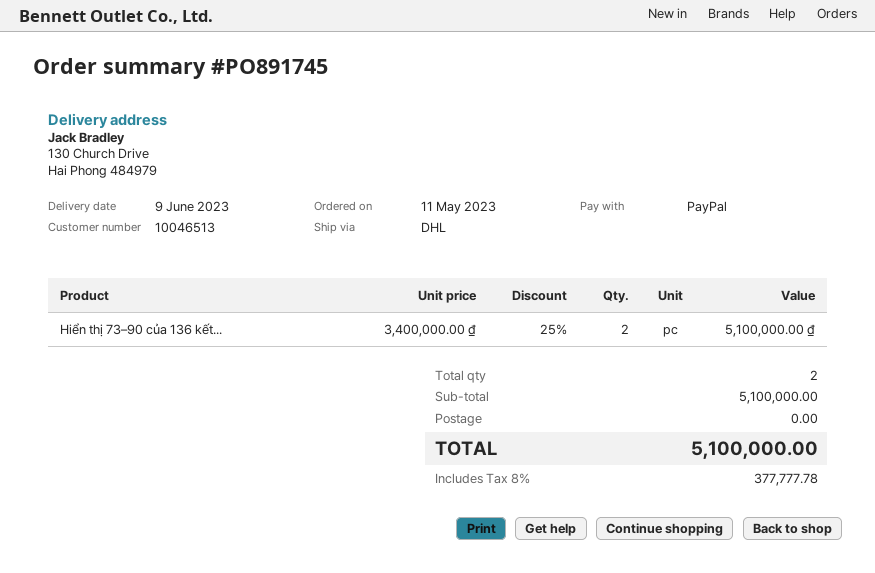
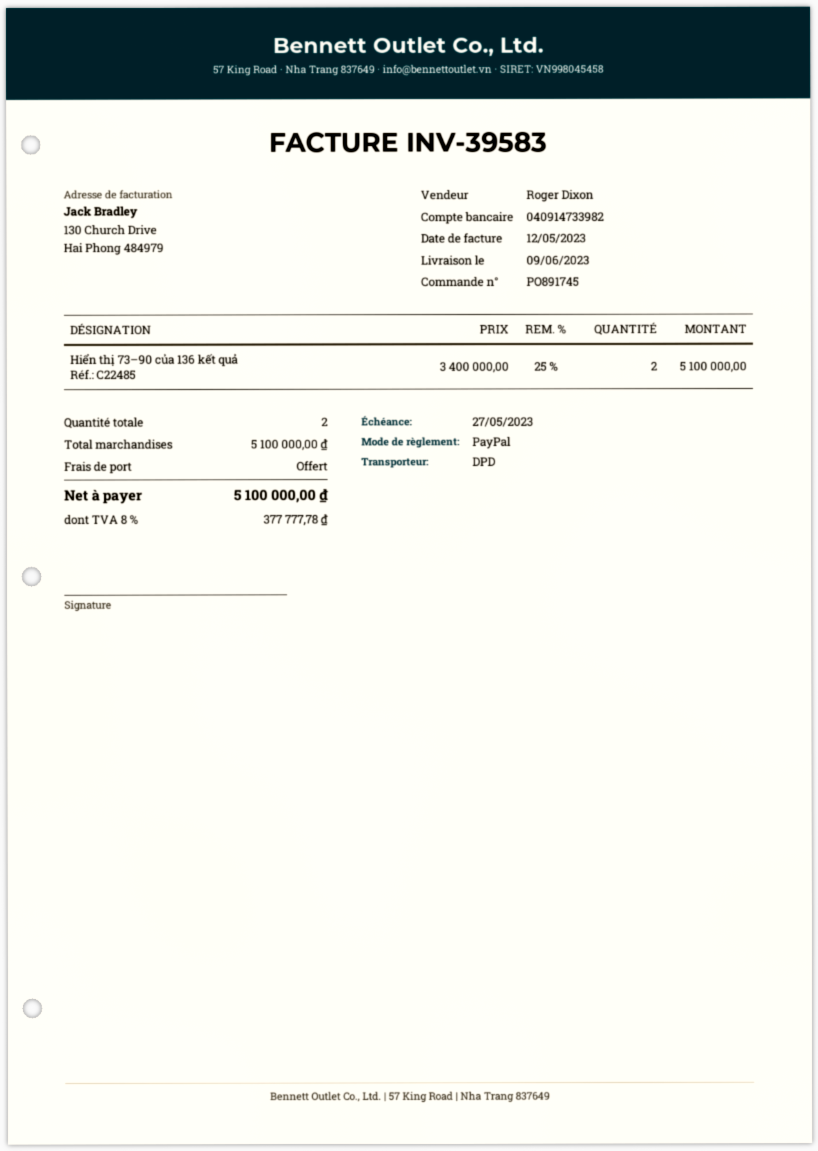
shipping method: DHL -> DPD

